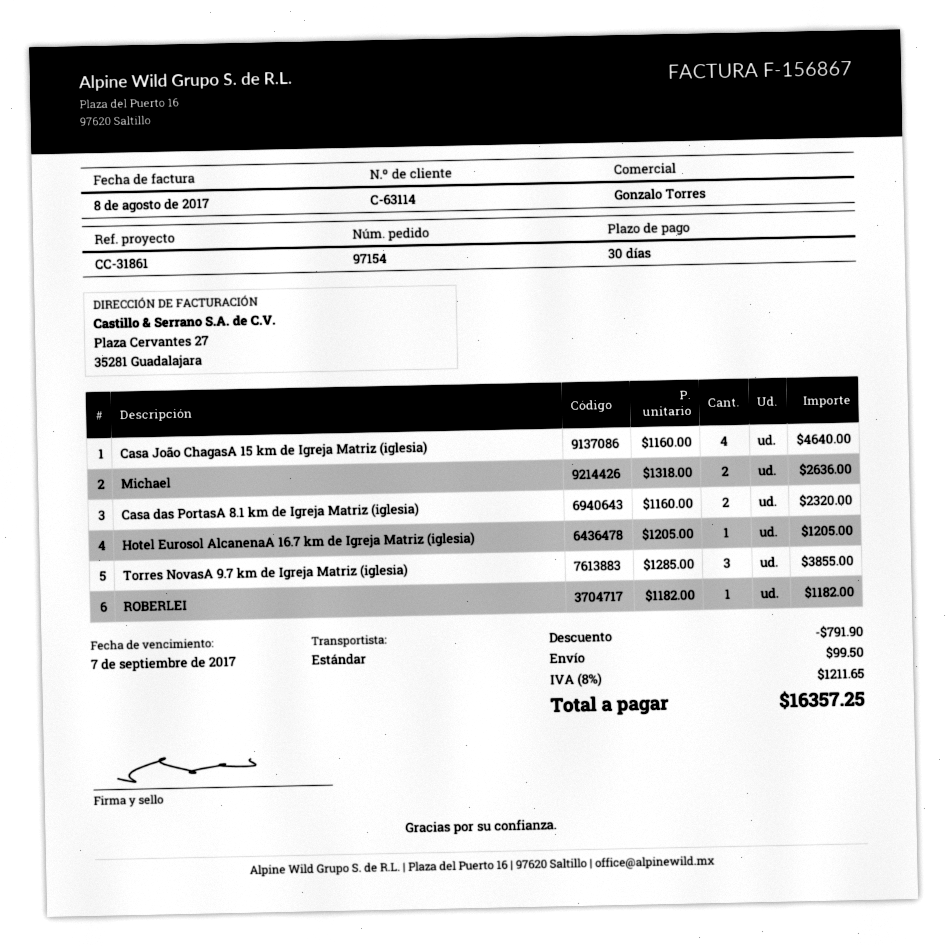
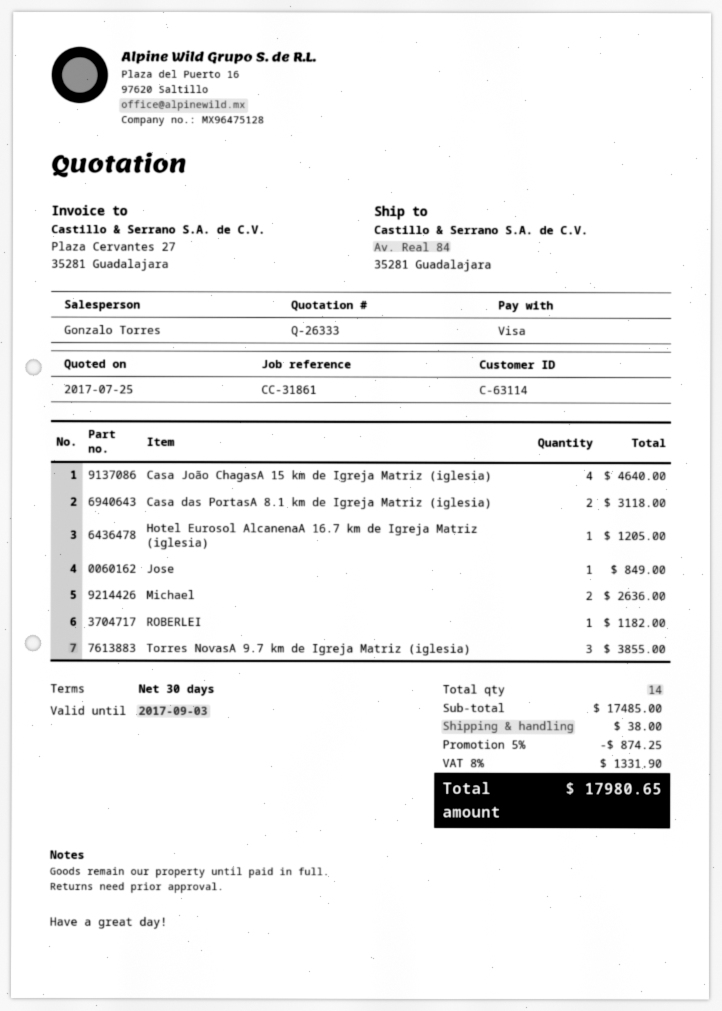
Casa das PortasA 8.1 km de Igreja Matriz (iglesia): 2 for 2320.00 -> 2 for 3118.00
Jose: none -> 1 for 849.00
discount: 791.90 -> 874.25
shipping: 99.50 -> 38.00
tax: 8% = 1211.65 -> 8% = 1331.90
total: 16357.25 -> 17980.65

